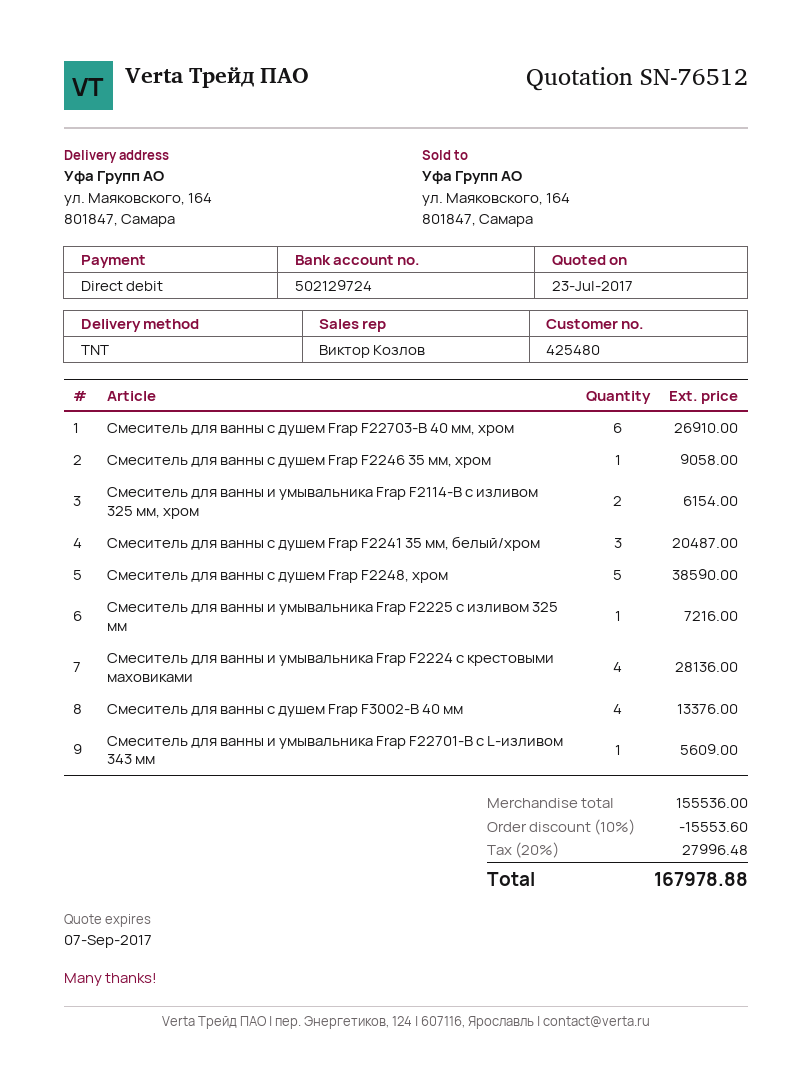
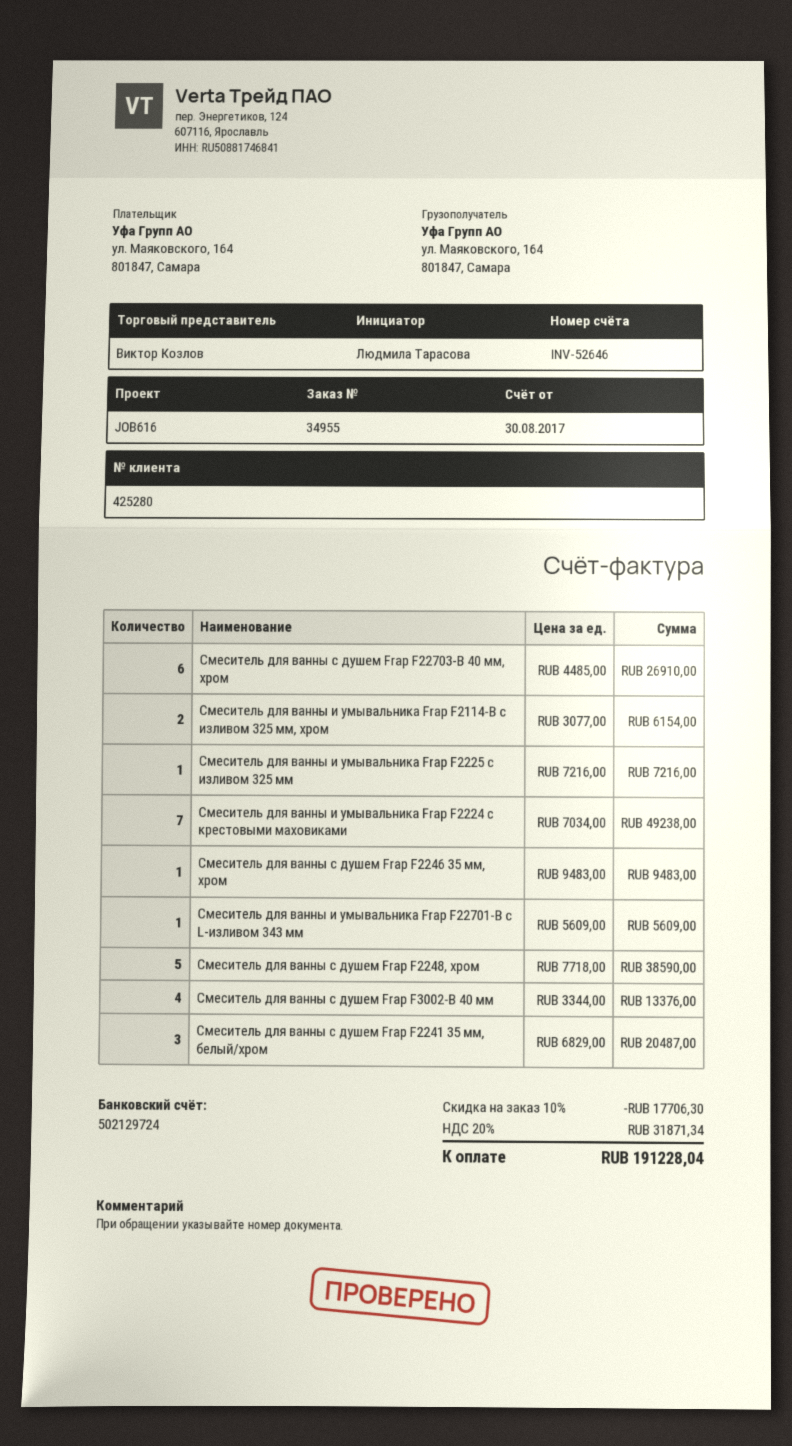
customer number: 425480 -> 425280
Смеситель для ванны с душем Frap F2246 35 мм, хром: 1 for 9058.00 -> 1 for 9483.00
Смеситель для ванны и умывальника Frap F2224 с крестовыми маховиками: 4 for 28136.00 -> 7 for 49238.00
discount: 10% = 15553.60 -> 10% = 17706.30
tax: 20% = 27996.48 -> 20% = 31871.34
total: 167978.88 -> 191228.04

